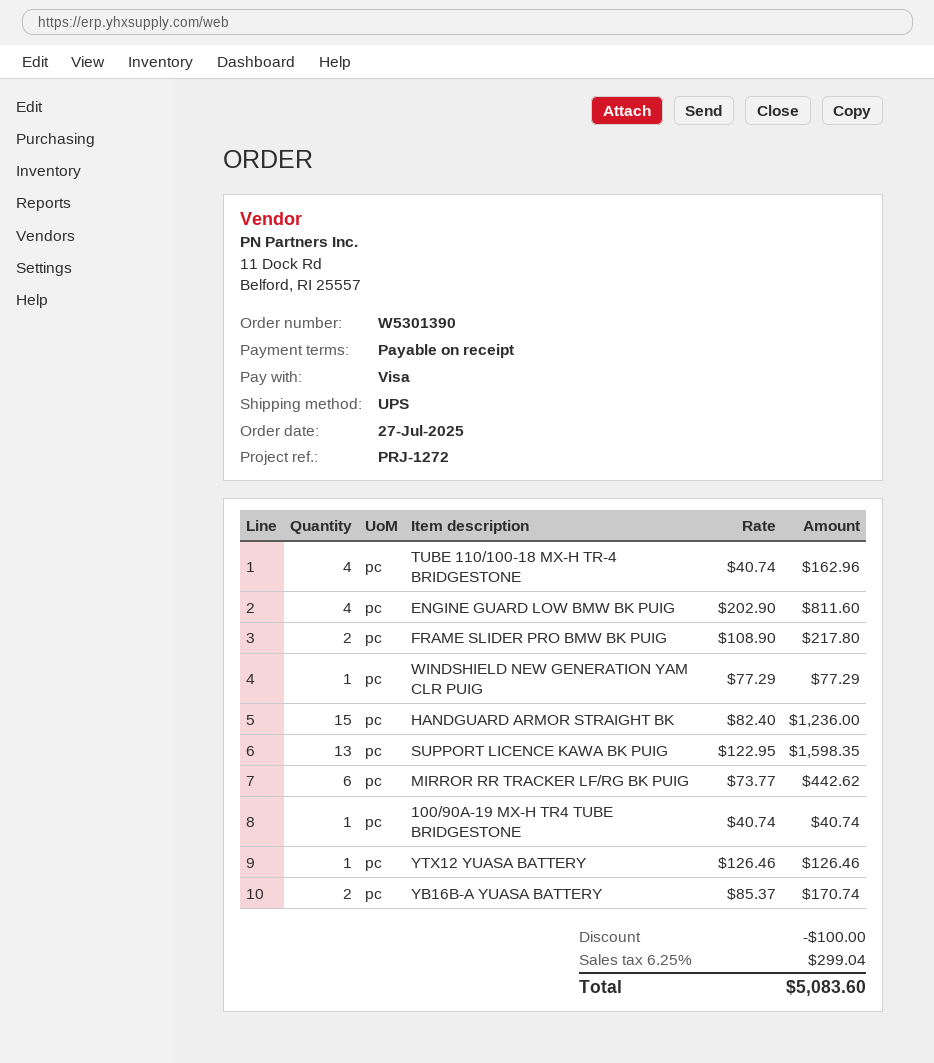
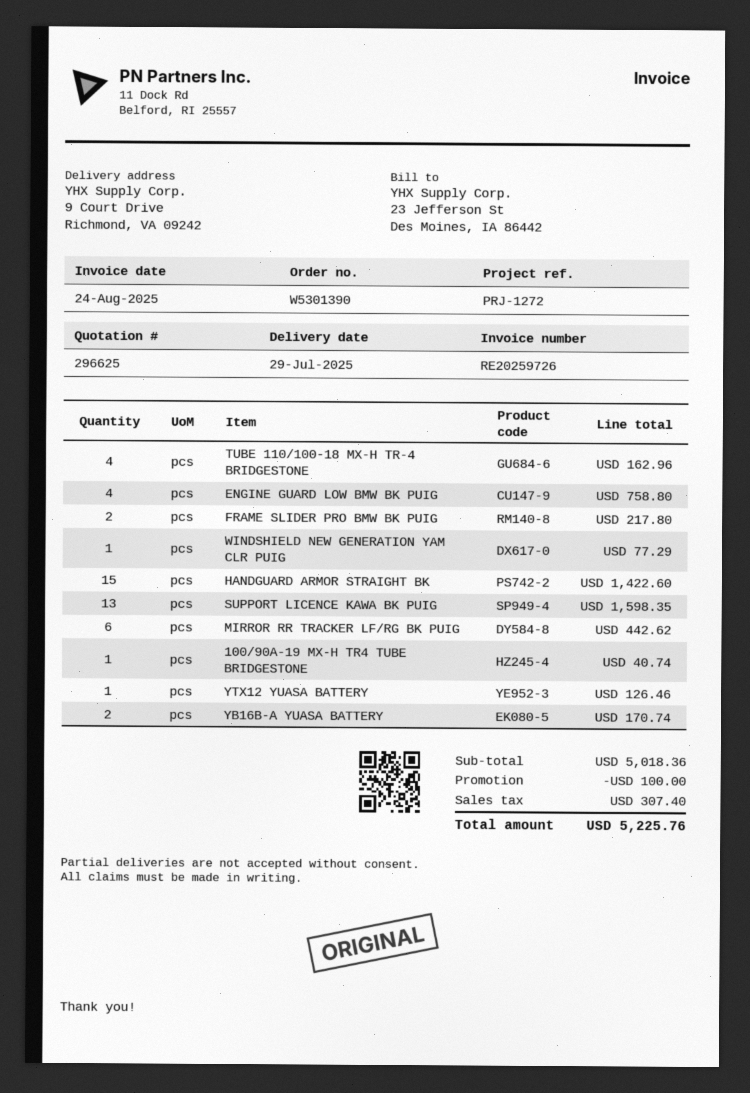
ENGINE GUARD LOW BMW BK PUIG: 4 for 811.60 -> 4 for 758.80
HANDGUARD ARMOR STRAIGHT BK: 15 for 1236.00 -> 15 for 1422.60
tax: 299.04 -> 307.40
total: 5083.60 -> 5225.76

